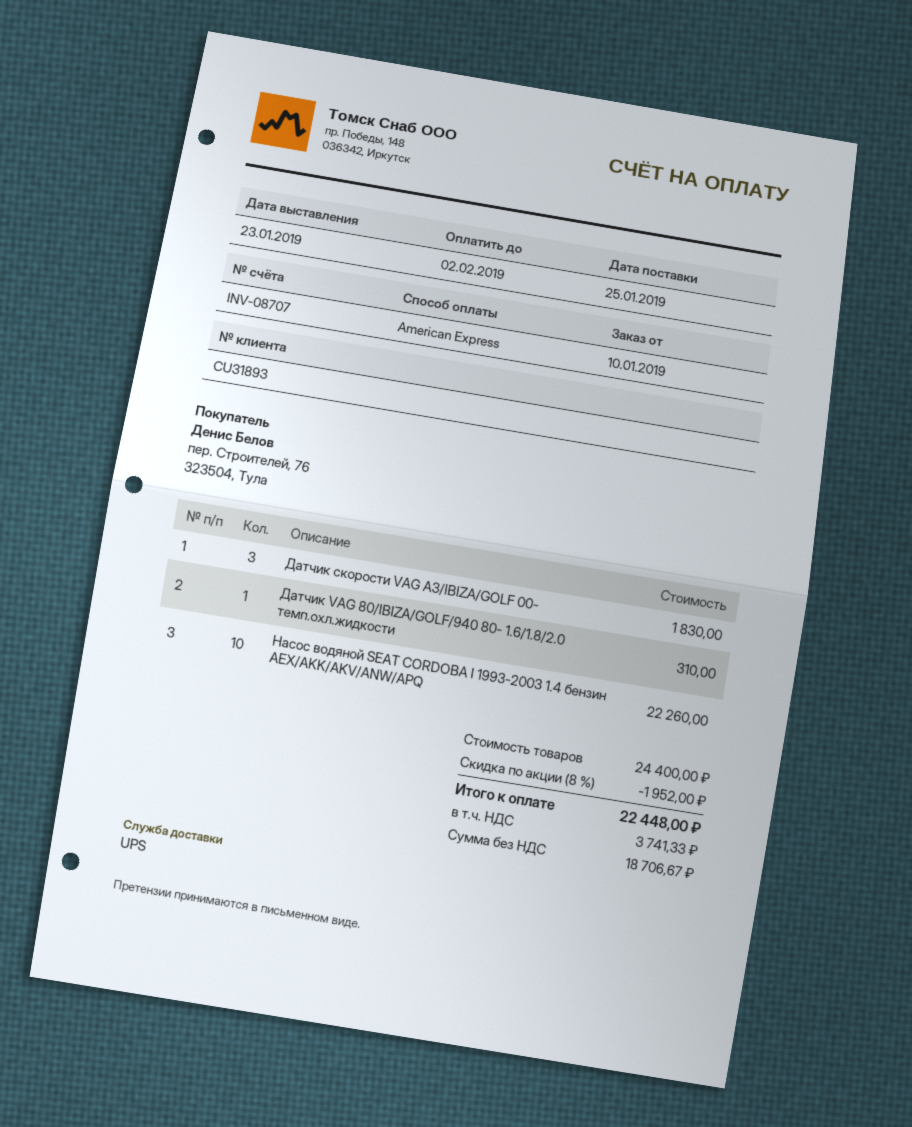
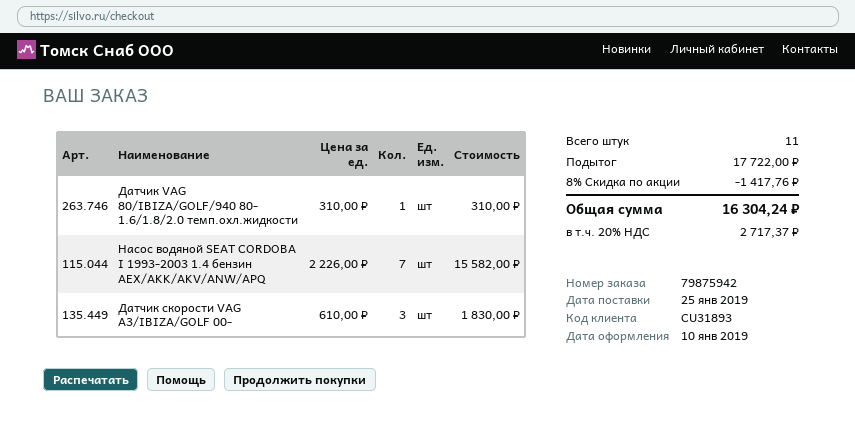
Насос водяной SEAT CORDOBA I 1993-2003 1.4 бензин AEX/AKK/AKV/ANW/APQ: 10 for 22260.00 -> 7 for 15582.00
subtotal: 24400.00 -> 17722.00
discount: 8% = 1952.00 -> 8% = 1417.76
tax: 3741.33 -> 2717.37
total: 22448.00 -> 16304.24

